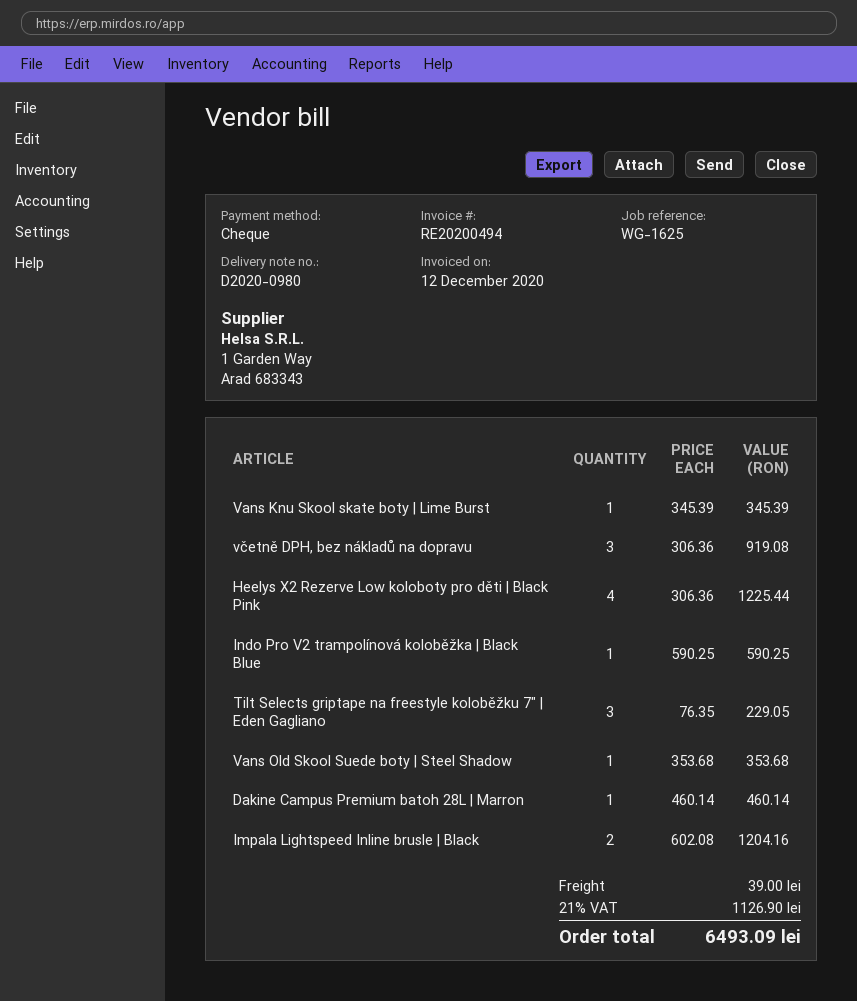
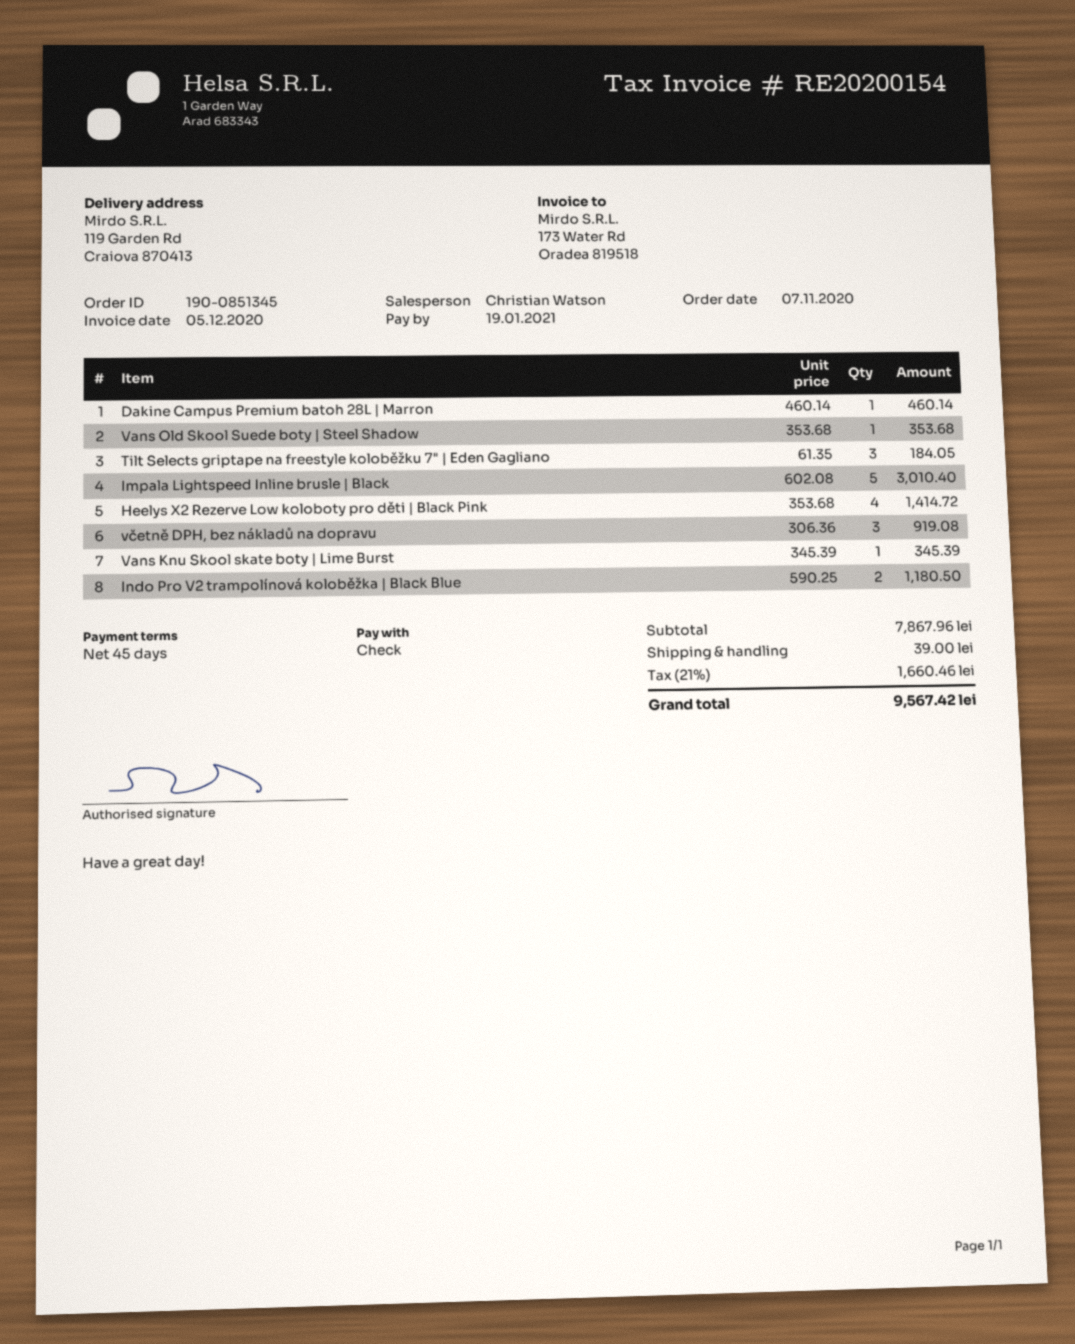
invoice number: RE20200494 -> RE20200154
invoice date: 2020-12-12 -> 2020-12-05
Heelys X2 Rezerve Low koloboty pro děti | Black Pink: 4 x 306.36 = 1225.44 -> 4 x 353.68 = 1414.72
Indo Pro V2 trampolínová koloběžka | Black Blue: 1 x 590.25 = 590.25 -> 2 x 590.25 = 1180.50
Tilt Selects griptape na freestyle koloběžku 7" | Eden Gagliano: 3 x 76.35 = 229.05 -> 3 x 61.35 = 184.05
Impala Lightspeed Inline brusle | Black: 2 x 602.08 = 1204.16 -> 5 x 602.08 = 3010.40
tax: 21% = 1126.90 -> 21% = 1660.46
total: 6493.09 -> 9567.42

